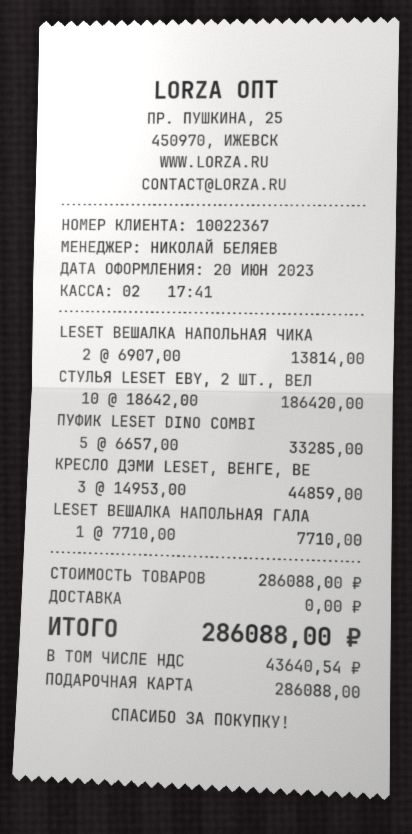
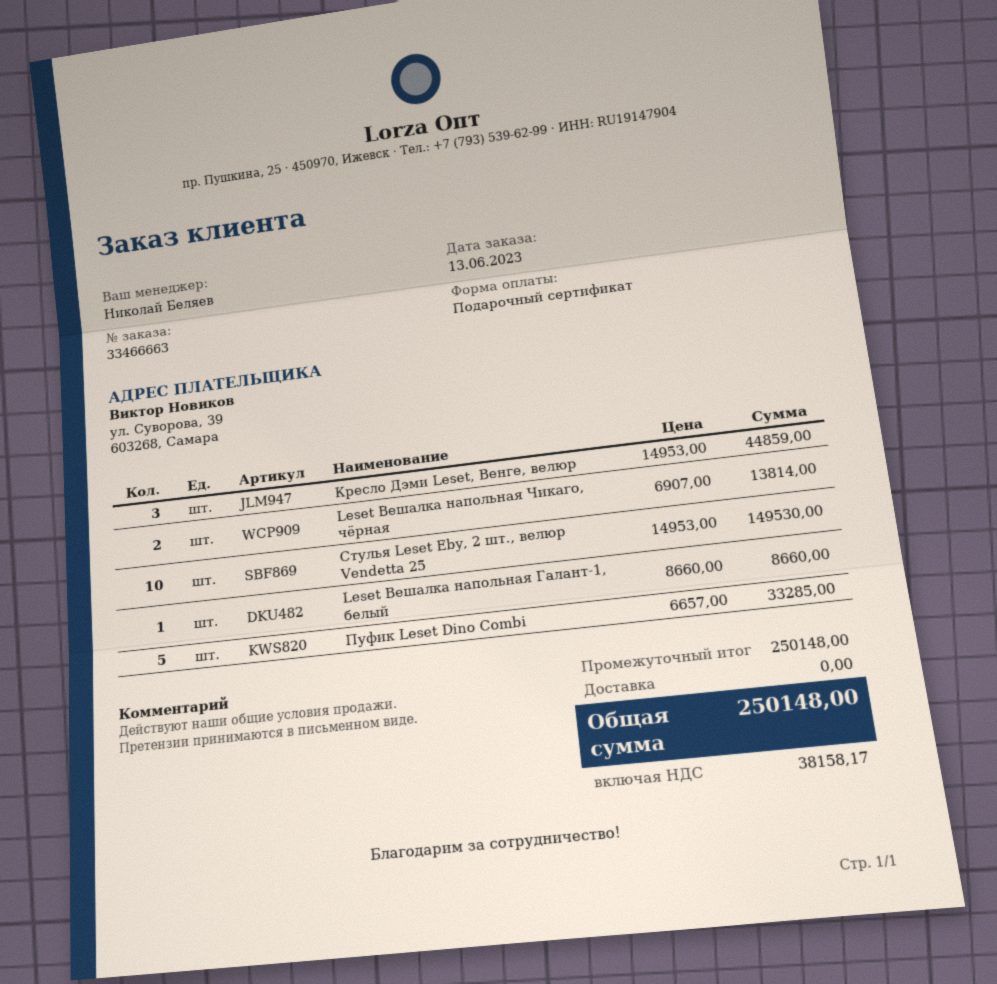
order date: 2023-06-20 -> 2023-06-13
СТУЛЬЯ LESET EBY, 2 ШТ., ВЕЛ: 10 x 18642.00 = 186420.00 -> 10 x 14953.00 = 149530.00
LESET ВЕШАЛКА НАПОЛЬНАЯ ГАЛА: 1 x 7710.00 = 7710.00 -> 1 x 8660.00 = 8660.00
subtotal: 286088.00 -> 250148.00
tax: 43640.54 -> 38158.17
total: 286088.00 -> 250148.00

